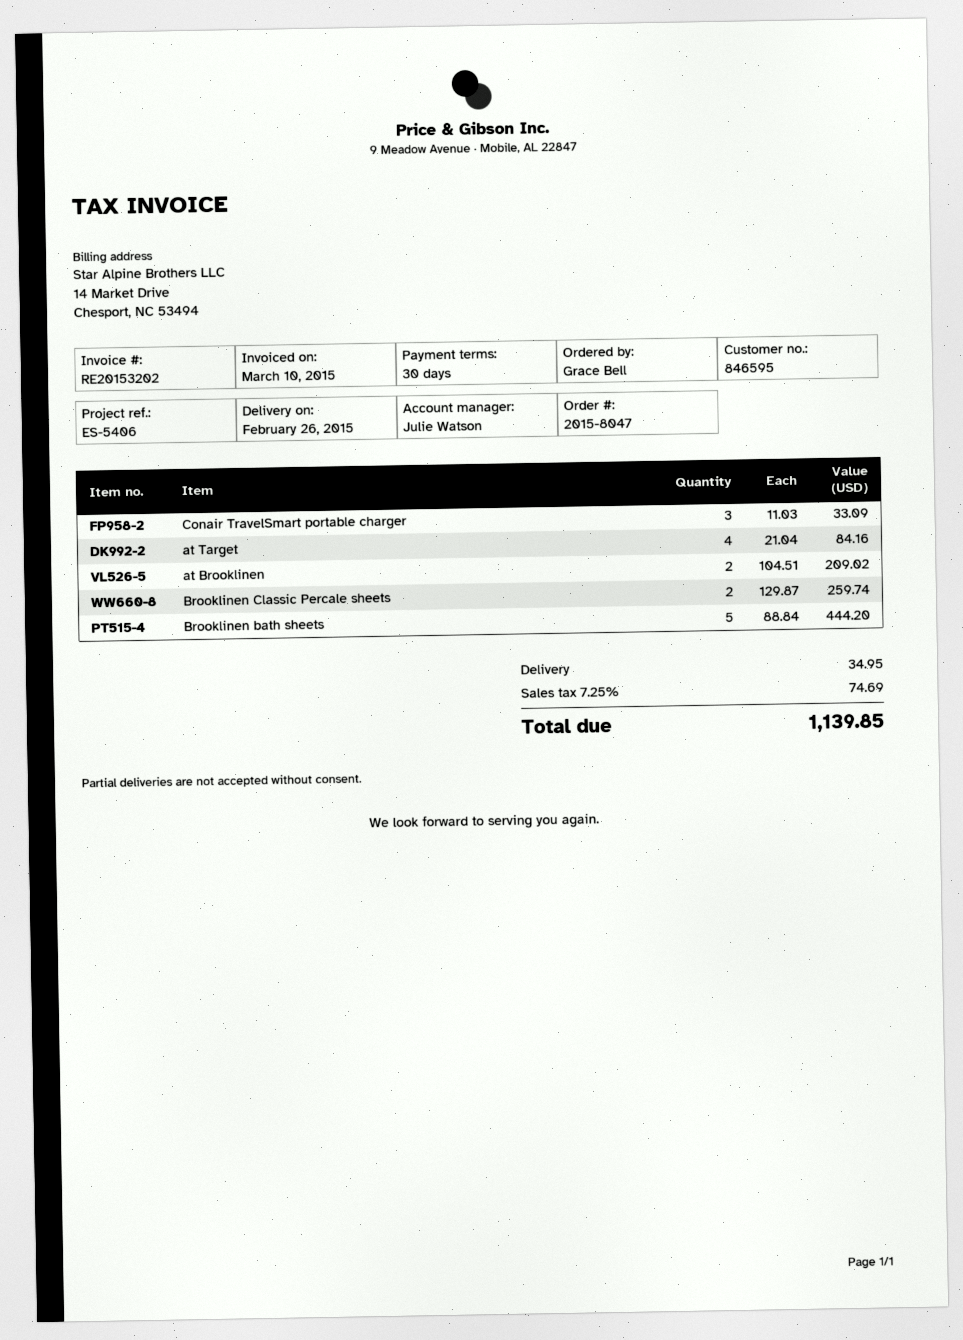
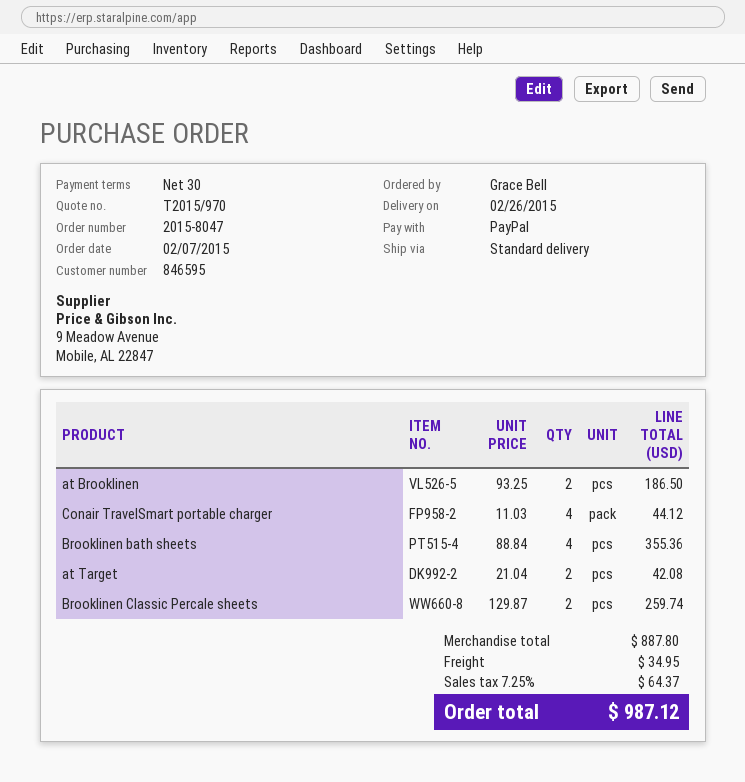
Conair TravelSmart portable charger: 3 x 11.03 = 33.09 -> 4 x 11.03 = 44.12
at Target: 4 x 21.04 = 84.16 -> 2 x 21.04 = 42.08
at Brooklinen: 2 x 104.51 = 209.02 -> 2 x 93.25 = 186.50
Brooklinen bath sheets: 5 x 88.84 = 444.20 -> 4 x 88.84 = 355.36
tax: 7.25% = 74.69 -> 7.25% = 64.37
total: 1139.85 -> 987.12

